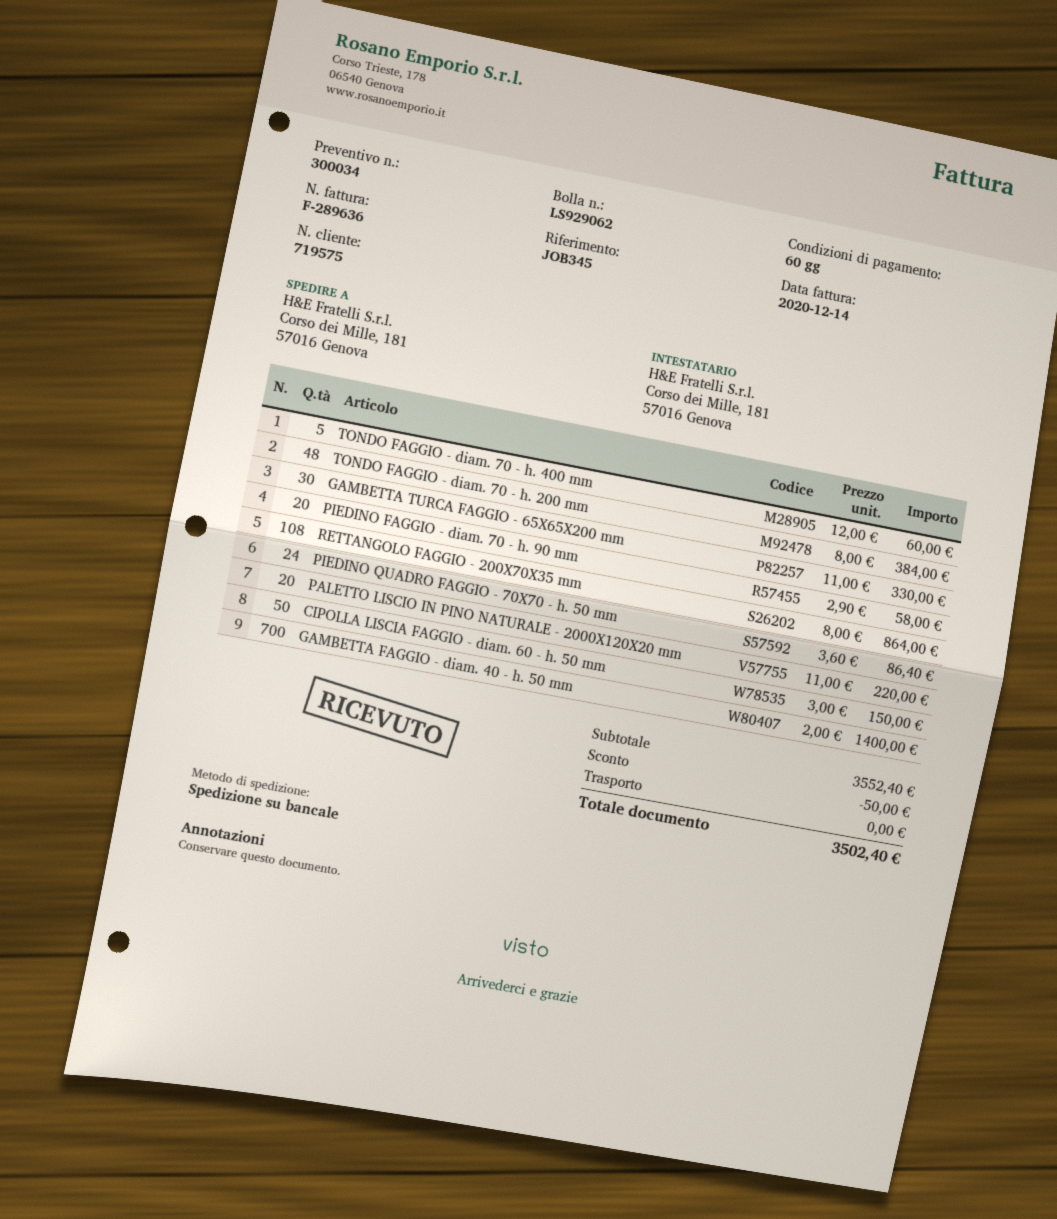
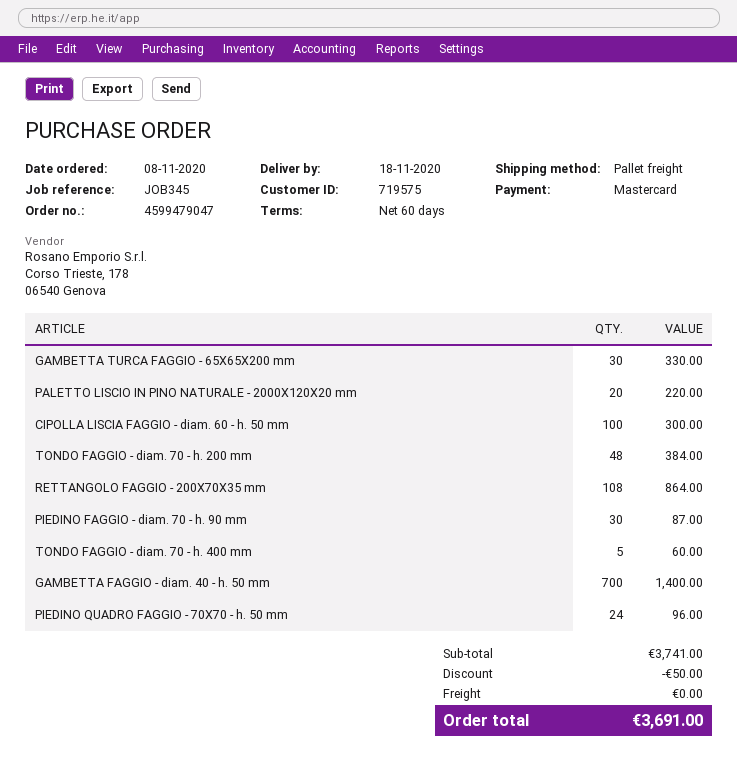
PIEDINO FAGGIO - diam. 70 - h. 90 mm: 20 for 58.00 -> 30 for 87.00
PIEDINO QUADRO FAGGIO - 70X70 - h. 50 mm: 24 for 86.40 -> 24 for 96.00
CIPOLLA LISCIA FAGGIO - diam. 60 - h. 50 mm: 50 for 150.00 -> 100 for 300.00
subtotal: 3552.40 -> 3741.00
total: 3502.40 -> 3691.00

